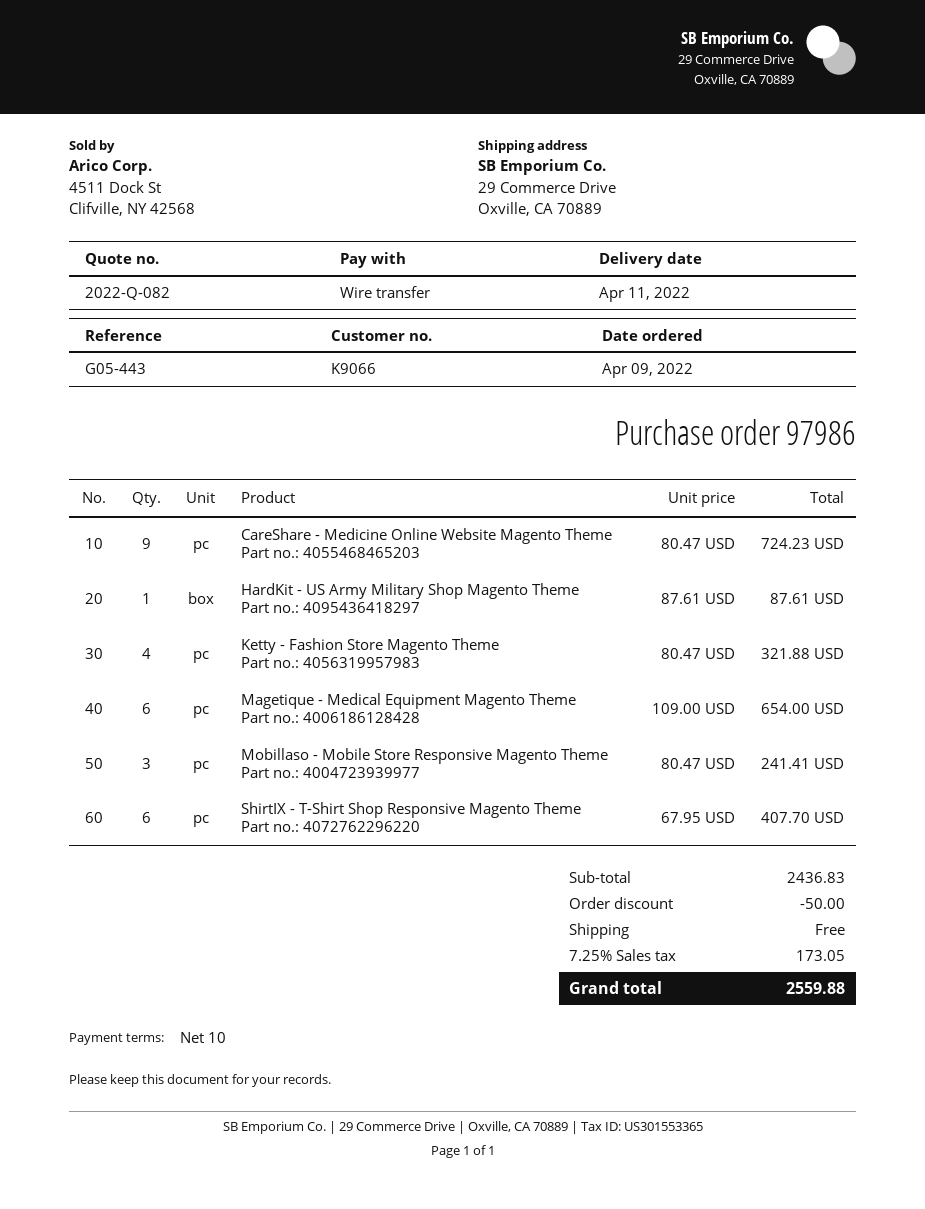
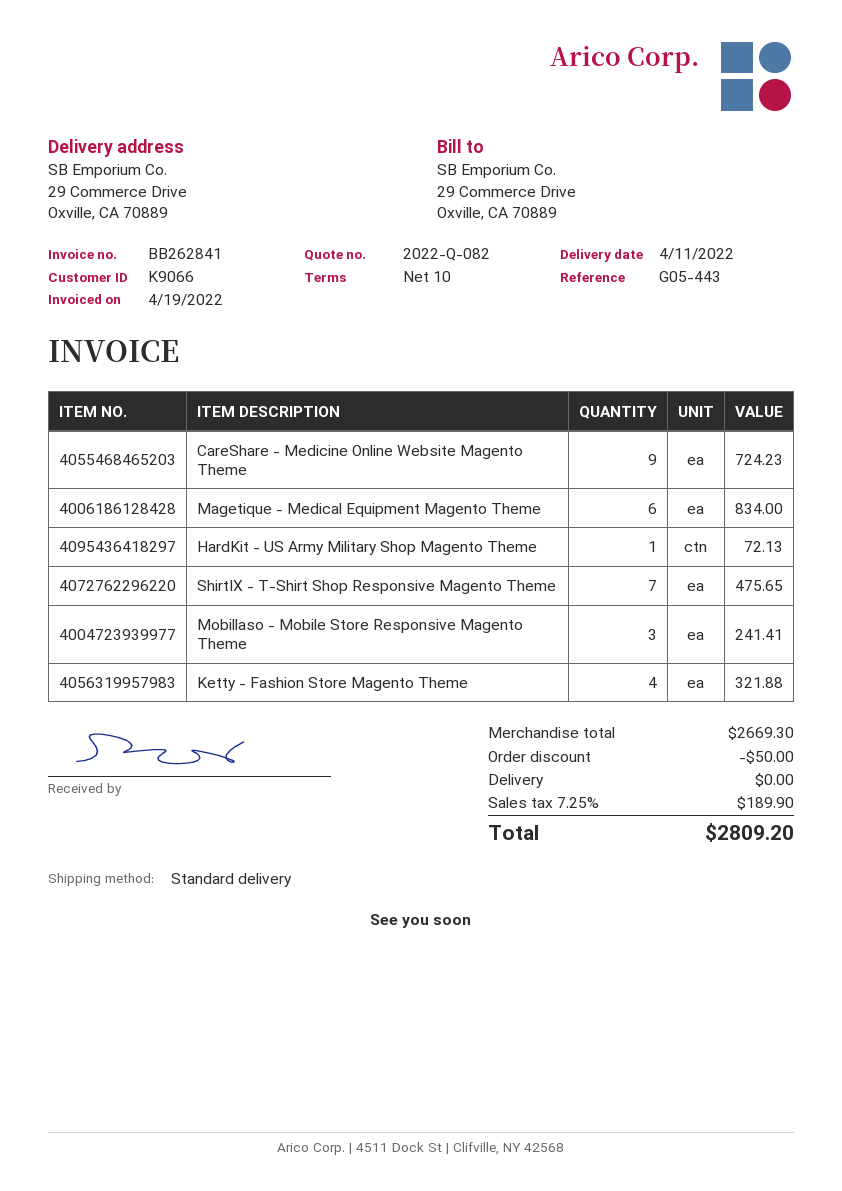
HardKit - US Army Military Shop Magento Theme: 1 for 87.61 -> 1 for 72.13
Magetique - Medical Equipment Magento Theme: 6 for 654.00 -> 6 for 834.00
ShirtIX - T-Shirt Shop Responsive Magento Theme: 6 for 407.70 -> 7 for 475.65
subtotal: 2436.83 -> 2669.30
tax: 7.25% = 173.05 -> 7.25% = 189.90
total: 2559.88 -> 2809.20

